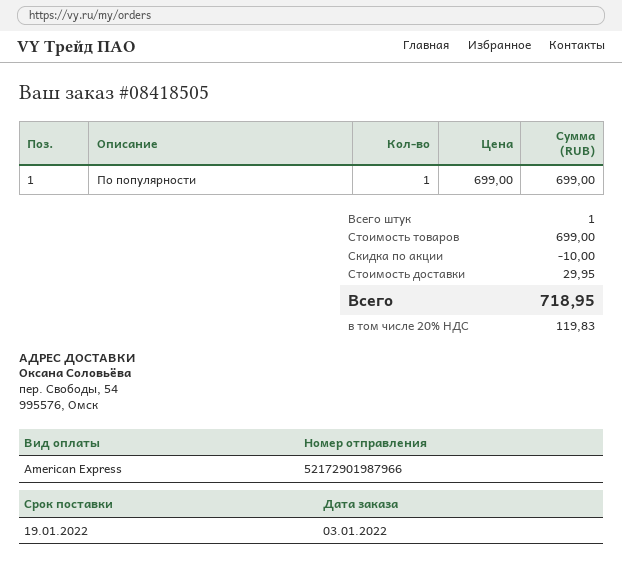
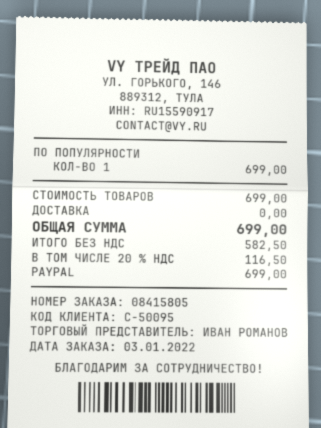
order number: 08418505 -> 08415805
payment method: American Express -> PayPal
discount: 10.00 -> none
shipping: 29.95 -> 0.00
tax: 20% = 119.83 -> 20% = 116.50
total: 718.95 -> 699.00

